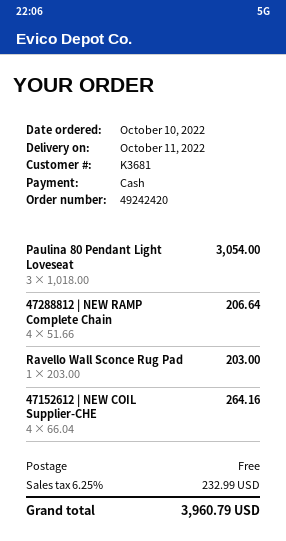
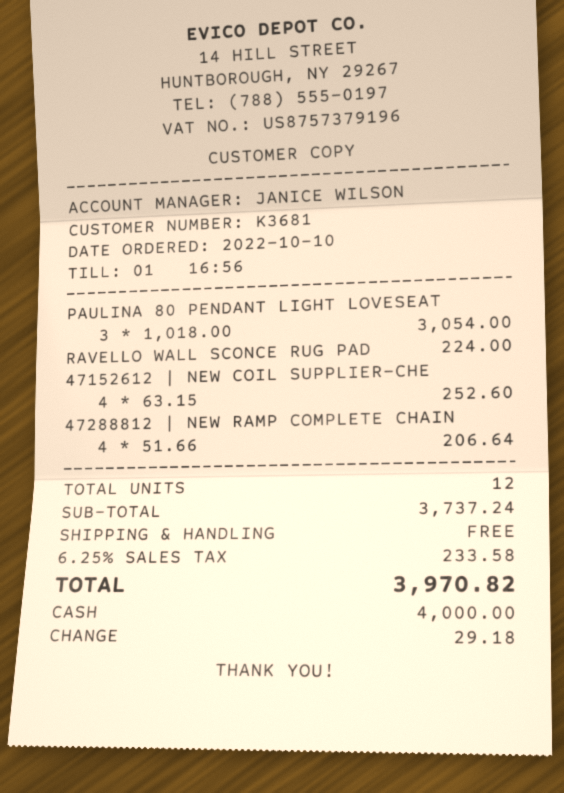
Ravello Wall Sconce Rug Pad: 1 x 203.00 = 203.00 -> 1 x 224.00 = 224.00
47152612 | NEW COIL Supplier-CHE: 4 x 66.04 = 264.16 -> 4 x 63.15 = 252.60
tax: 6.25% = 232.99 -> 6.25% = 233.58
total: 3960.79 -> 3970.82

